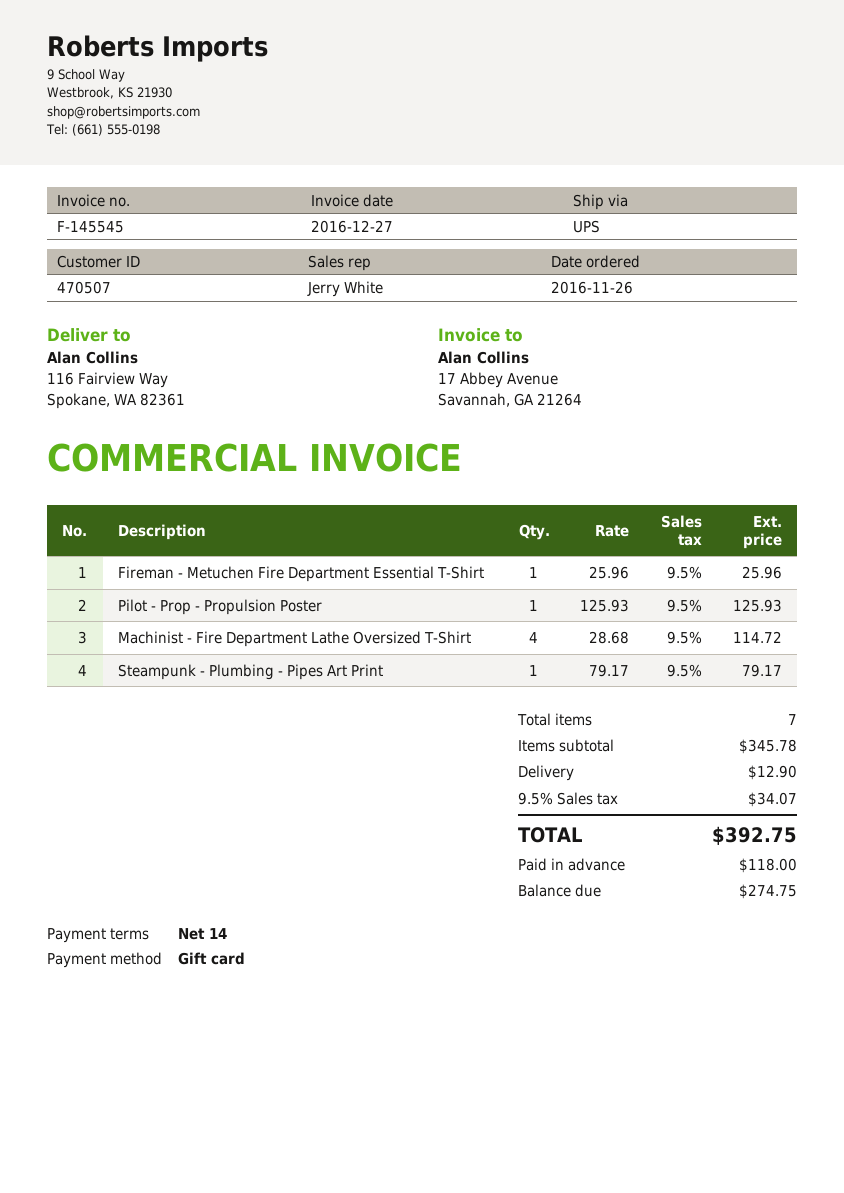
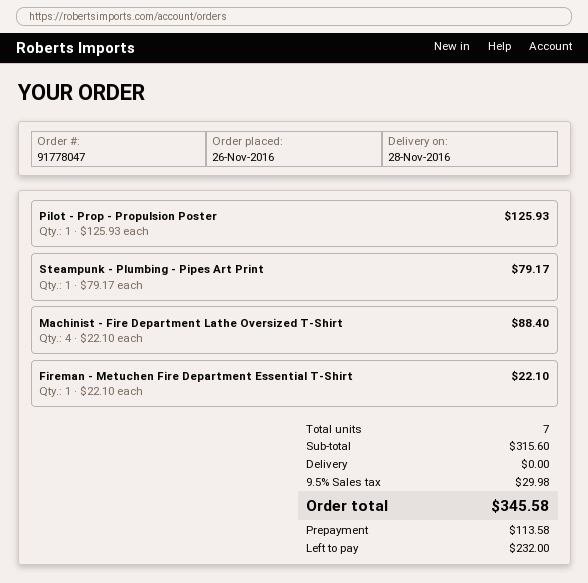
Fireman - Metuchen Fire Department Essential T-Shirt: 1 x 25.96 = 25.96 -> 1 x 22.10 = 22.10
Machinist - Fire Department Lathe Oversized T-Shirt: 4 x 28.68 = 114.72 -> 4 x 22.10 = 88.40
subtotal: 345.78 -> 315.60
shipping: 12.90 -> 0.00
tax: 9.5% = 34.07 -> 9.5% = 29.98
total: 392.75 -> 345.58
deposit: 118.00 -> 113.58
balance: 274.75 -> 232.00

